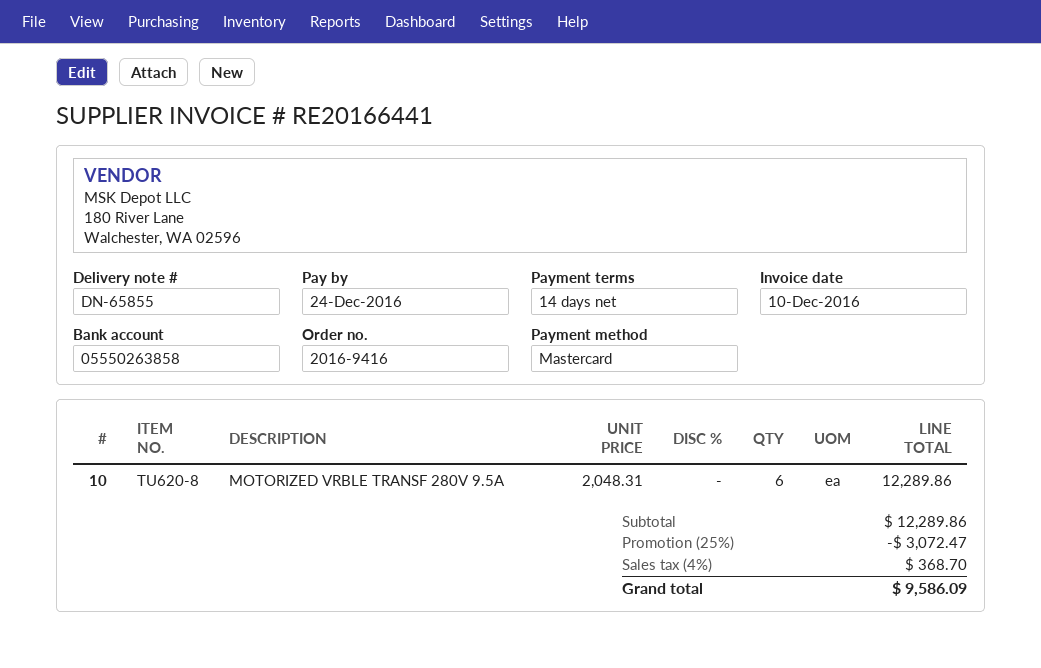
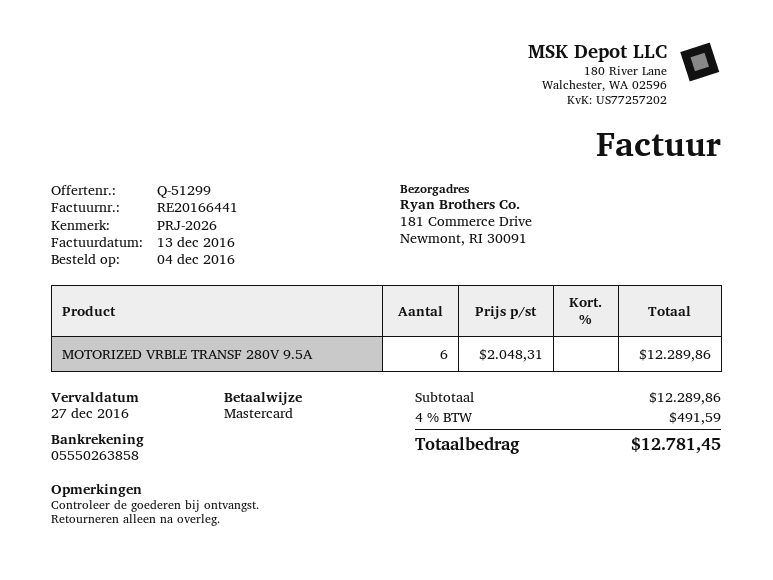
invoice date: 2016-12-10 -> 2016-12-13
due date: 2016-12-24 -> 2016-12-27
discount: 25% = 3072.47 -> none
tax: 4% = 368.70 -> 4% = 491.59
total: 9586.09 -> 12781.45

